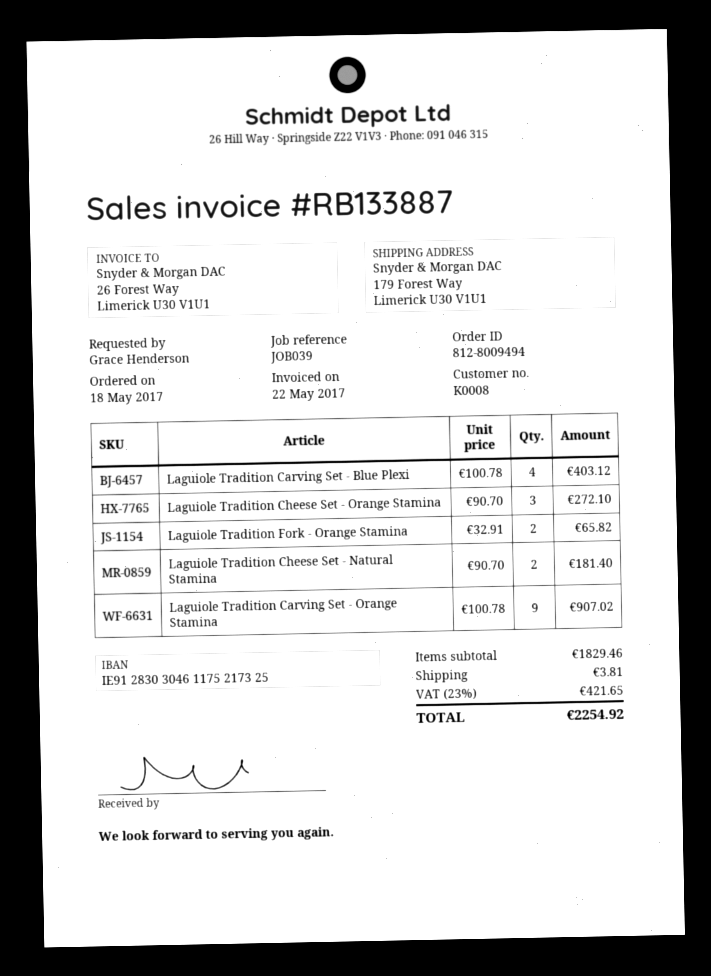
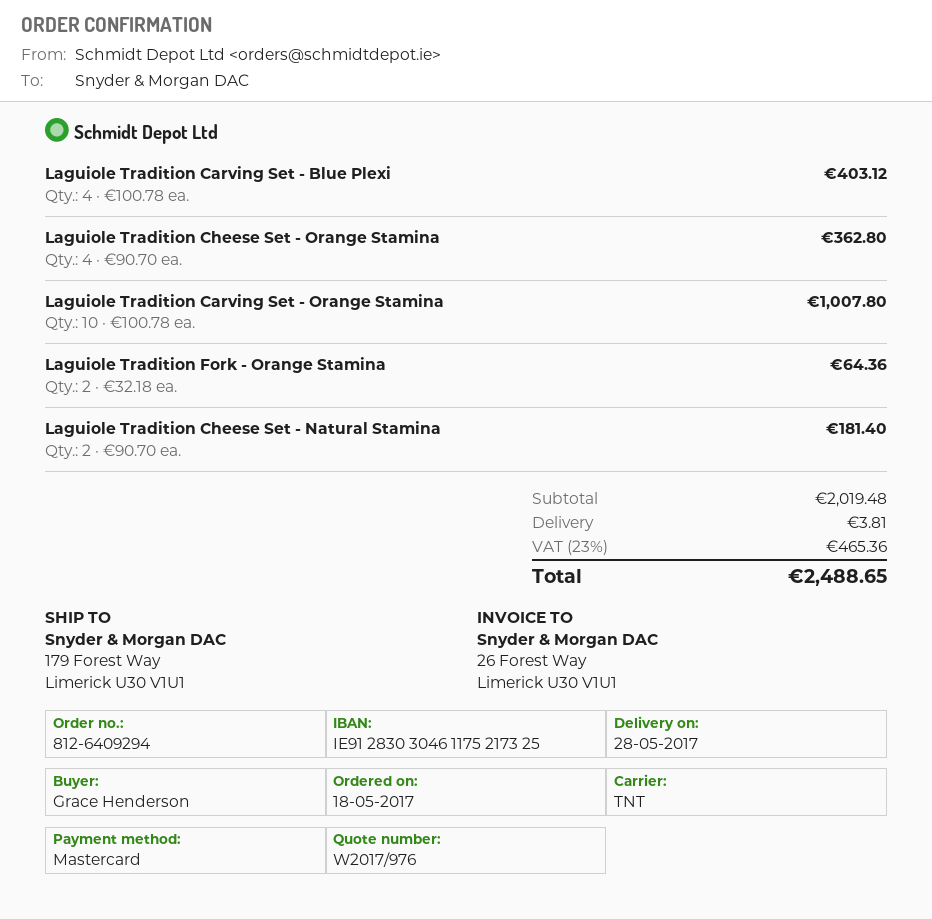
order number: 812-8009494 -> 812-6409294
Laguiole Tradition Cheese Set - Orange Stamina: 3 x 90.70 = 272.10 -> 4 x 90.70 = 362.80
Laguiole Tradition Fork - Orange Stamina: 2 x 32.91 = 65.82 -> 2 x 32.18 = 64.36
Laguiole Tradition Carving Set - Orange Stamina: 9 x 100.78 = 907.02 -> 10 x 100.78 = 1007.80
subtotal: 1829.46 -> 2019.48
tax: 23% = 421.65 -> 23% = 465.36
total: 2254.92 -> 2488.65

